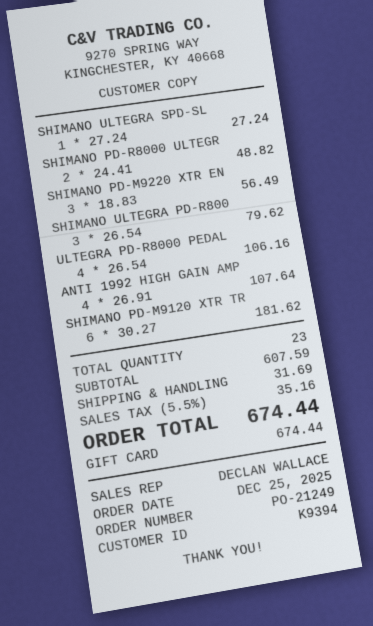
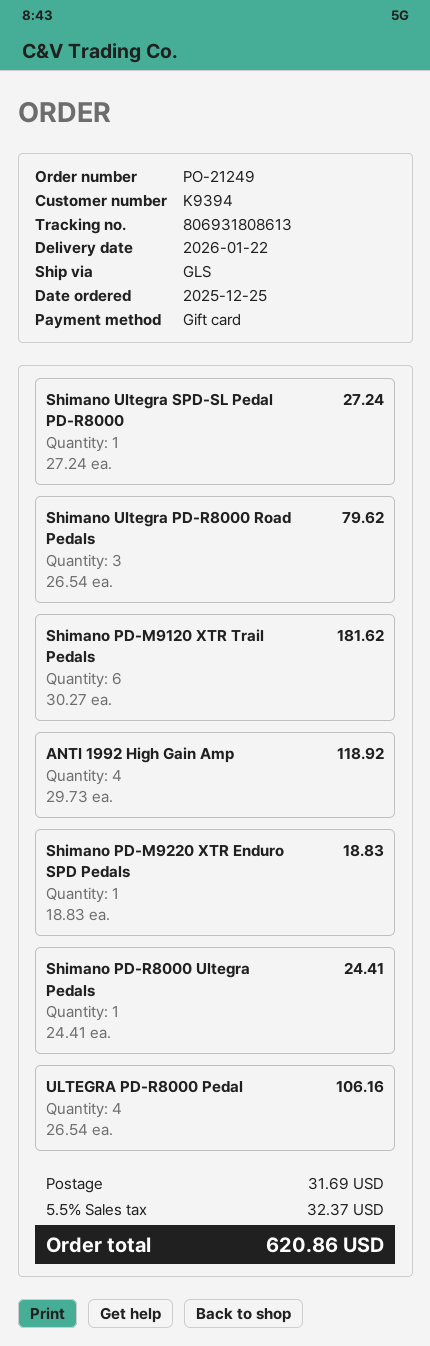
SHIMANO PD-R8000 ULTEGR: 2 x 24.41 = 48.82 -> 1 x 24.41 = 24.41
SHIMANO PD-M9220 XTR EN: 3 x 18.83 = 56.49 -> 1 x 18.83 = 18.83
ANTI 1992 HIGH GAIN AMP: 4 x 26.91 = 107.64 -> 4 x 29.73 = 118.92
tax: 5.5% = 35.16 -> 5.5% = 32.37
total: 674.44 -> 620.86

